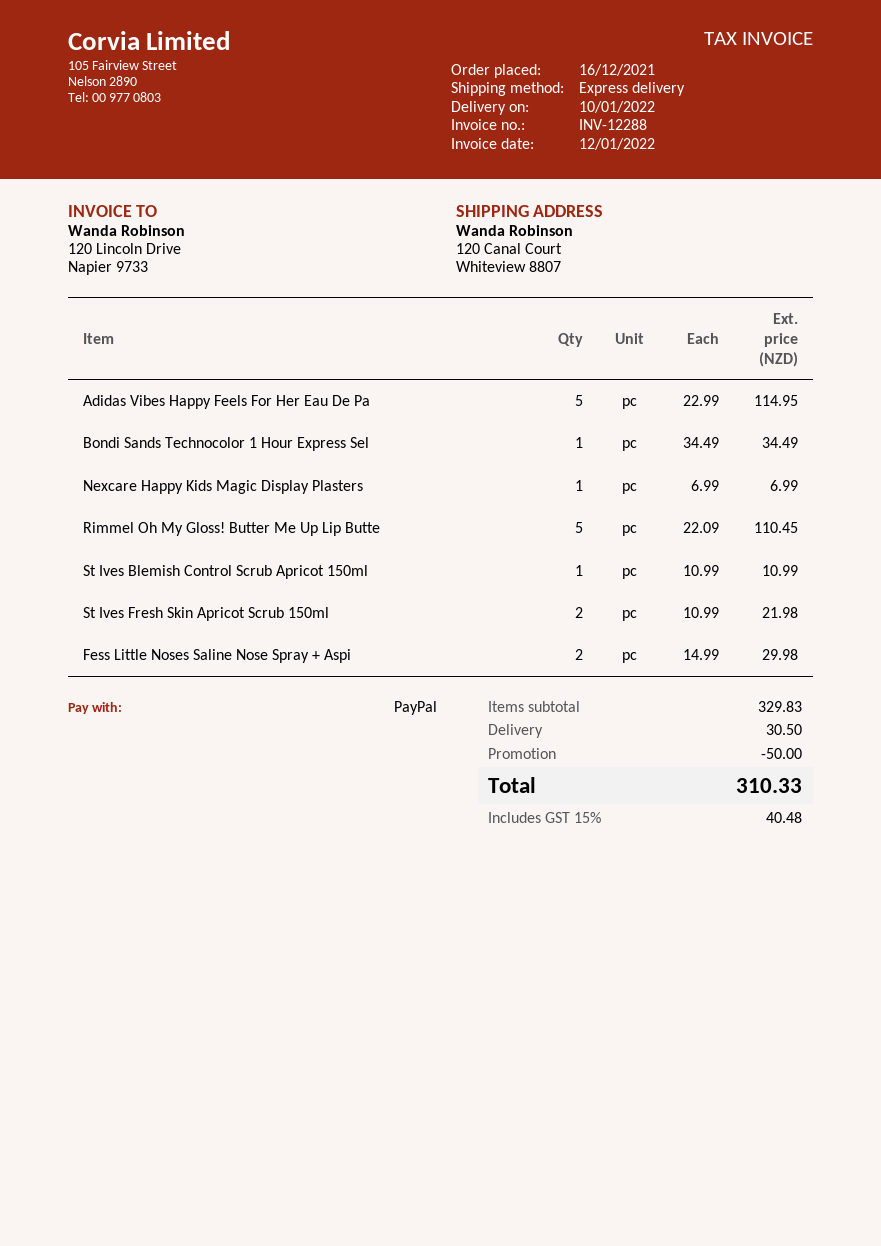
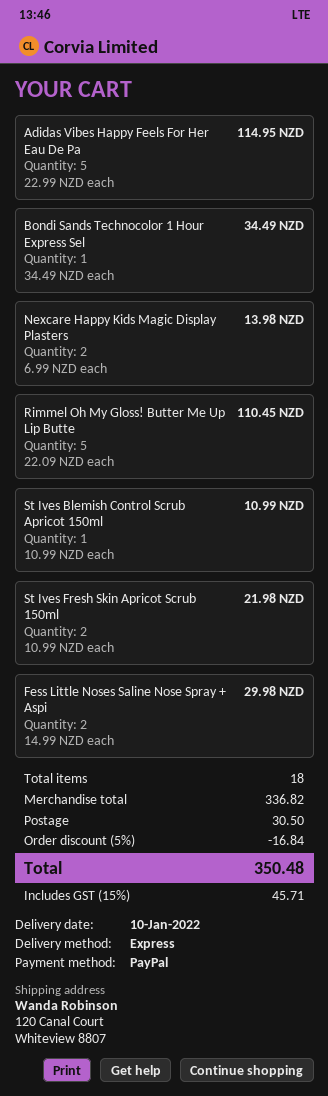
Nexcare Happy Kids Magic Display Plasters: 1 x 6.99 = 6.99 -> 2 x 6.99 = 13.98
subtotal: 329.83 -> 336.82
discount: 50.00 -> 16.84
tax: 15% = 40.48 -> 15% = 45.71
total: 310.33 -> 350.48

